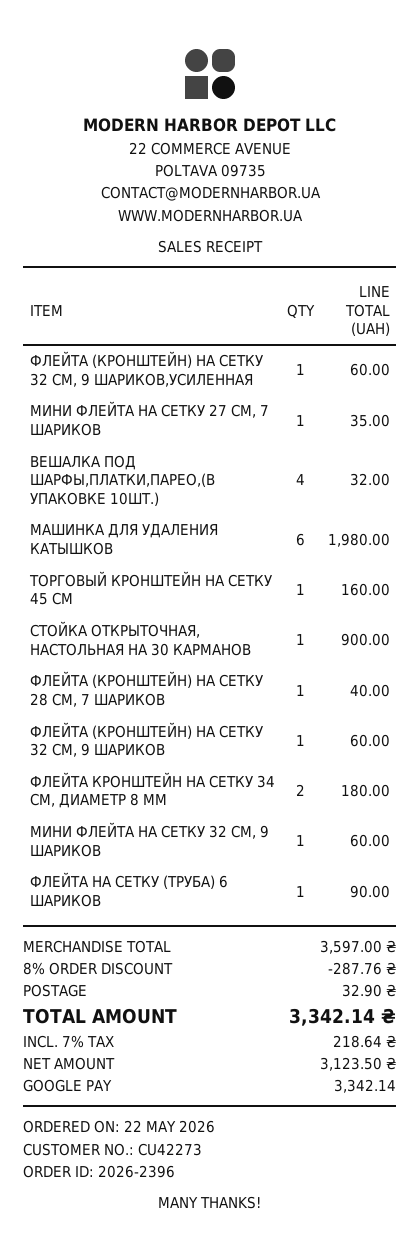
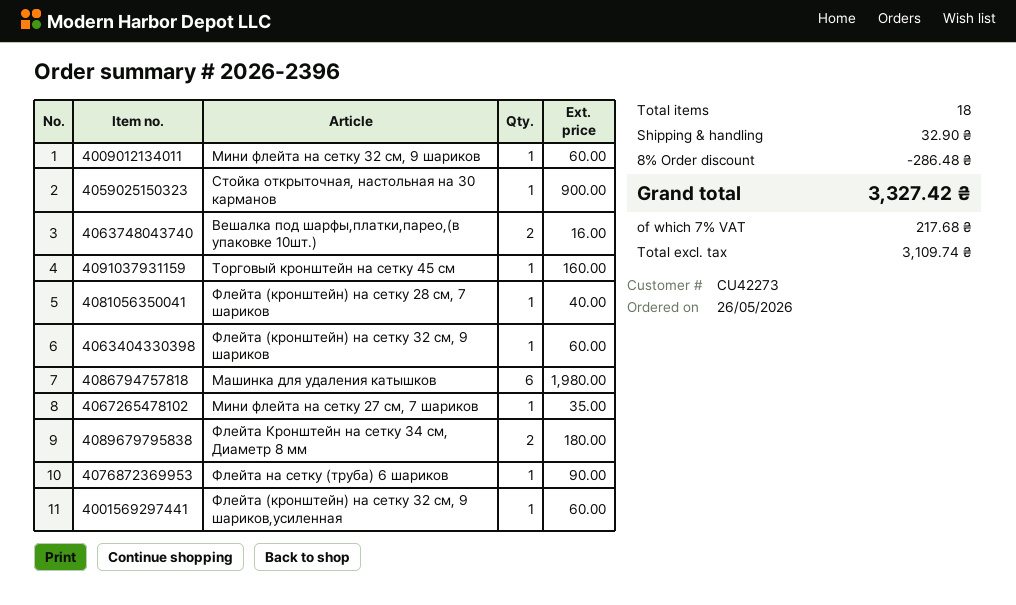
order date: 2026-05-22 -> 2026-05-26
ВЕШАЛКА ПОД ШАРФЫ,ПЛАТКИ,ПАРЕО,(В УПАКОВКЕ 10ШТ.): 4 for 32.00 -> 2 for 16.00
discount: 8% = 287.76 -> 8% = 286.48
net: 3123.50 -> 3109.74
tax: 7% = 218.64 -> 7% = 217.68
total: 3342.14 -> 3327.42

